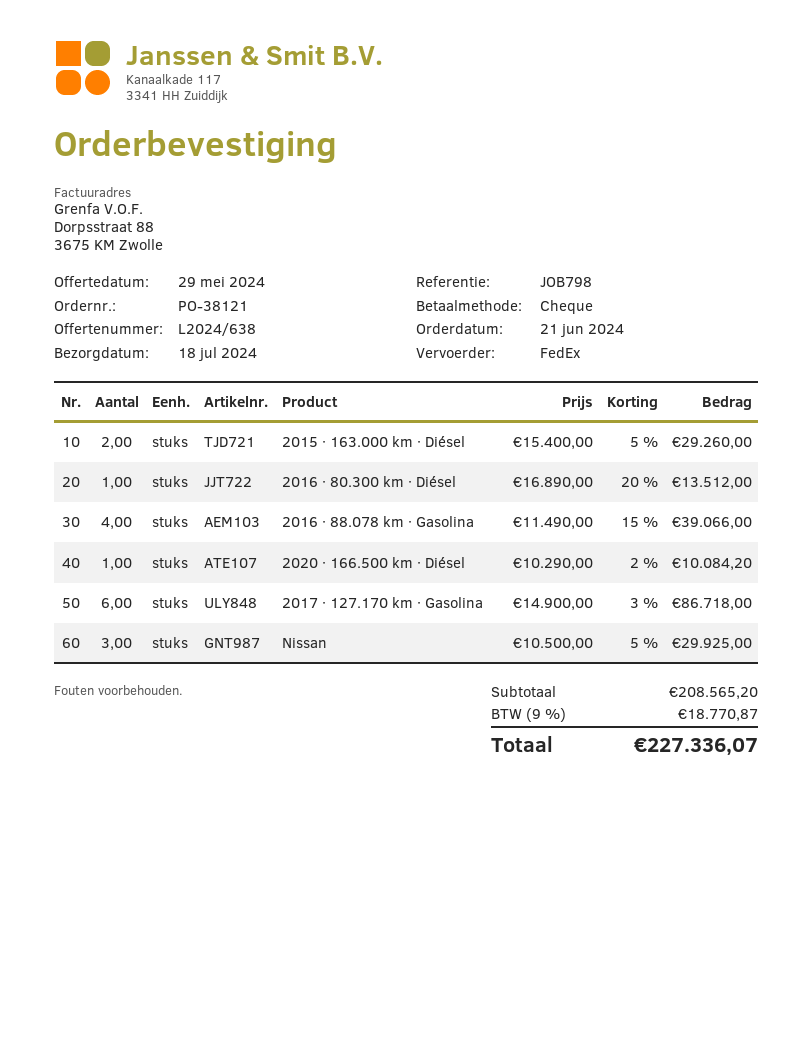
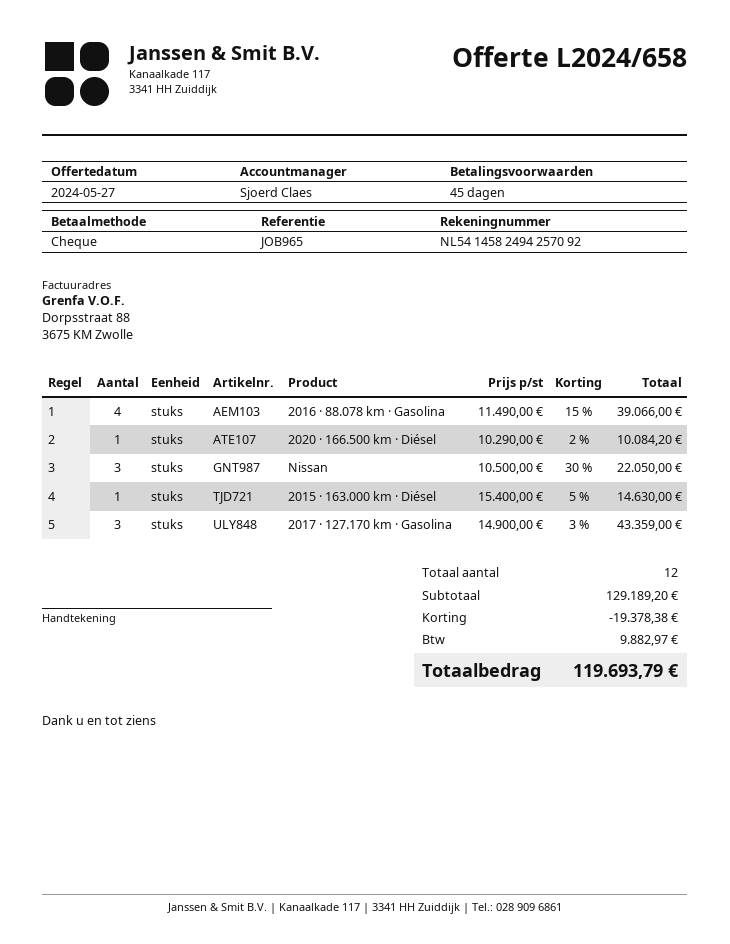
quote number: L2024/638 -> L2024/658
quote date: 2024-05-29 -> 2024-05-27
reference: JOB798 -> JOB965
2015 · 163.000 km · Diésel: 2 x 15400.00 - 5% = 29260.00 -> 1 x 15400.00 - 5% = 14630.00
2016 · 80.300 km · Diésel: 1 x 16890.00 - 20% = 13512.00 -> none
2017 · 127.170 km · Gasolina: 6 x 14900.00 - 3% = 86718.00 -> 3 x 14900.00 - 3% = 43359.00
Nissan: 3 x 10500.00 - 5% = 29925.00 -> 3 x 10500.00 - 30% = 22050.00
subtotal: 208565.20 -> 129189.20
discount: none -> 19378.38
tax: 18770.87 -> 9882.97
total: 227336.07 -> 119693.79

